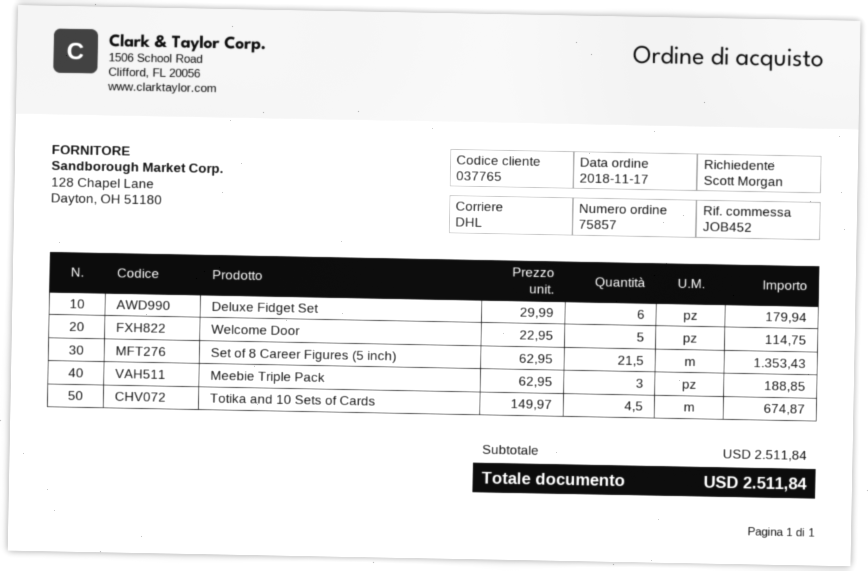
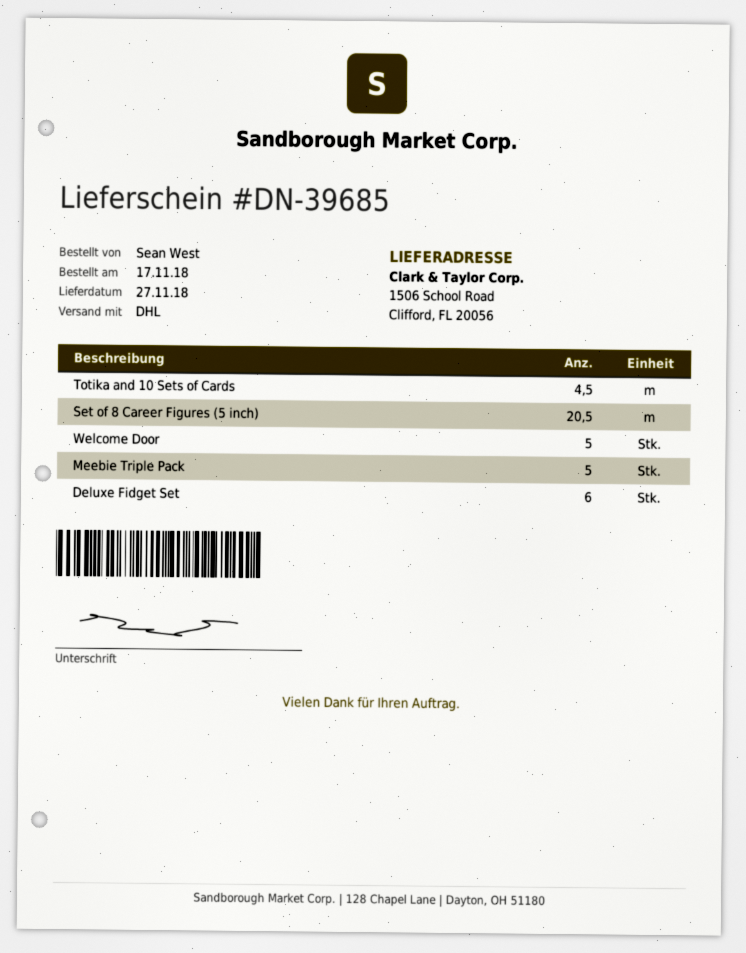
ordered by: Scott Morgan -> Sean West
Set of 8 Career Figures (5 inch): 21.5 -> 20.5
Meebie Triple Pack: 3 -> 5

